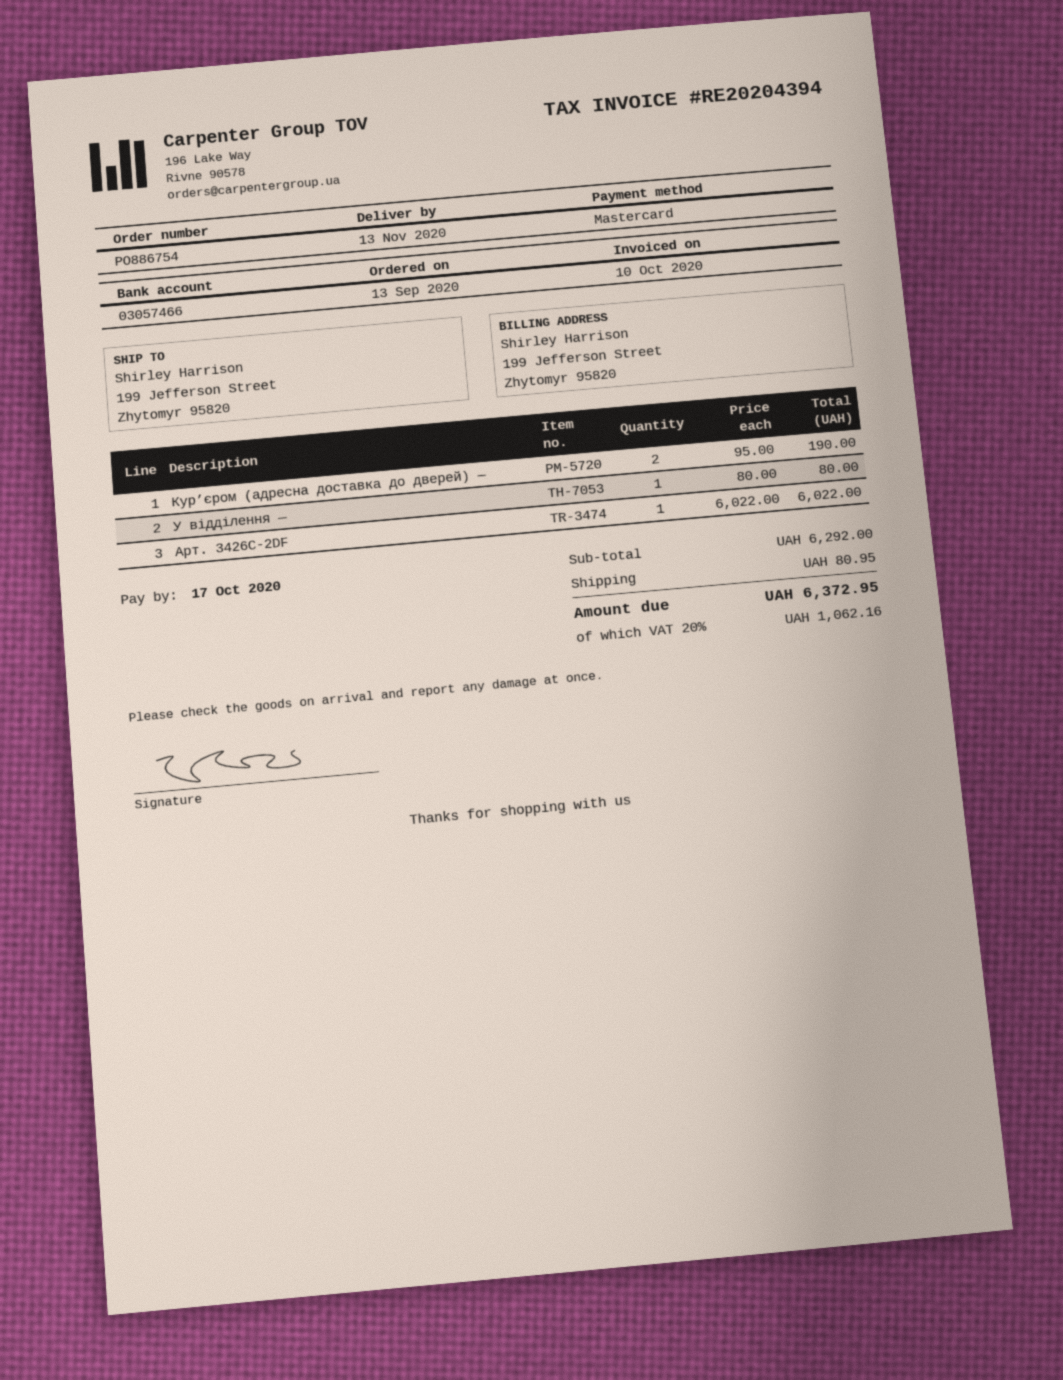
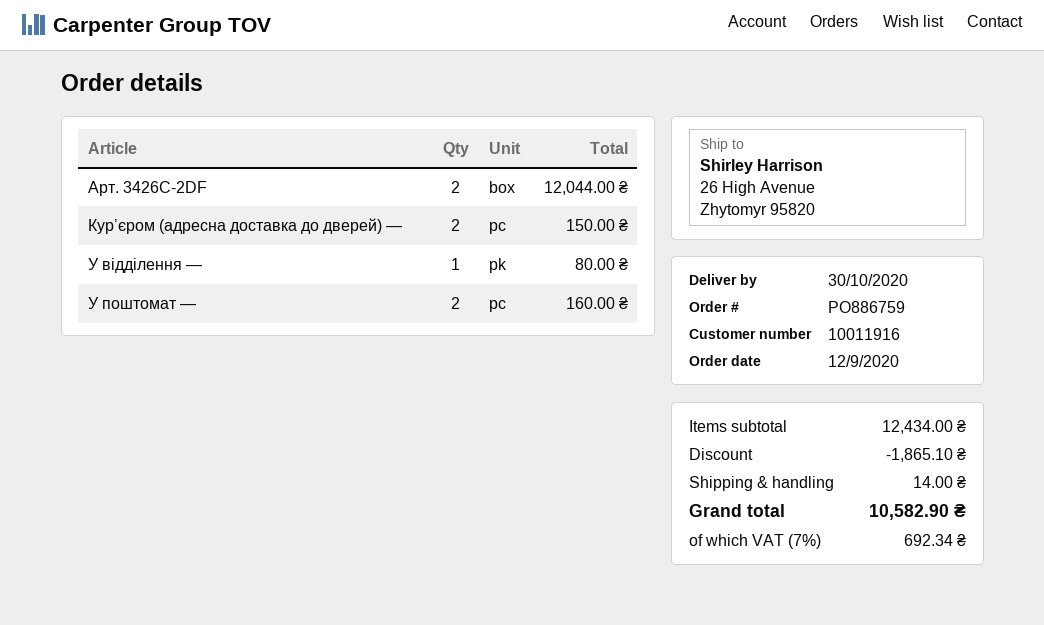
order number: PO886754 -> PO886759
order date: 2020-09-13 -> 2020-09-12
delivery date: 2020-11-13 -> 2020-10-30
ship to: 199 Jefferson Street, Zhytomyr 95820 -> 26 High Avenue, Zhytomyr 95820
Кур’єром (адресна доставка до дверей) —: 2 for 190.00 -> 2 for 150.00
Арт. 3426C-2DF: 1 for 6022.00 -> 2 for 12044.00
У поштомат —: none -> 2 for 160.00
subtotal: 6292.00 -> 12434.00
discount: none -> 1865.10
shipping: 80.95 -> 14.00
tax: 20% = 1062.16 -> 7% = 692.34
total: 6372.95 -> 10582.90

